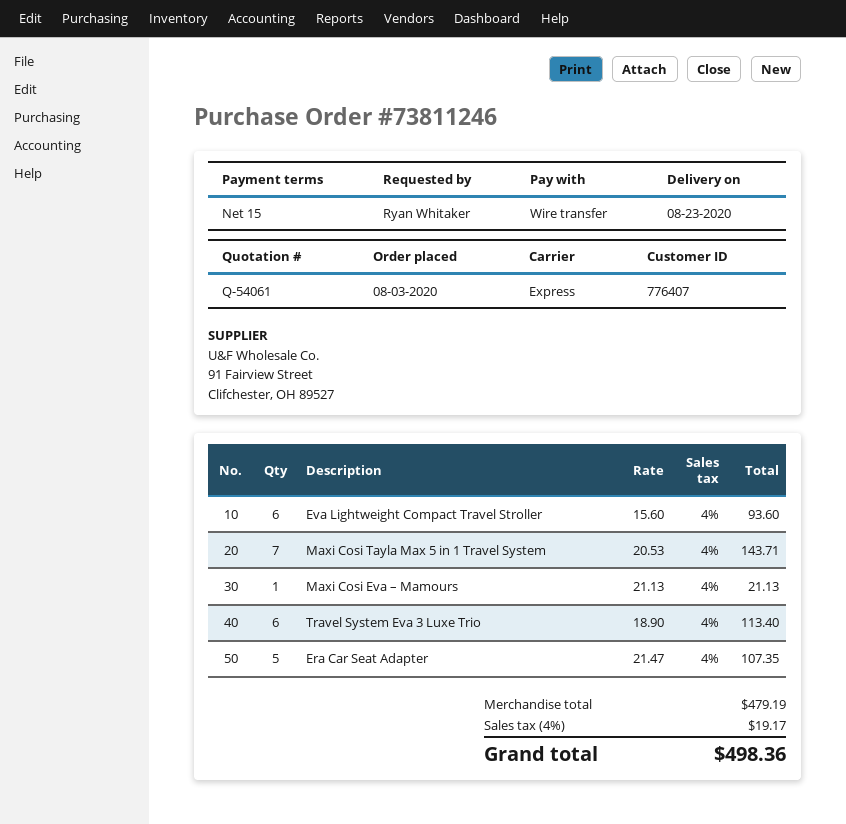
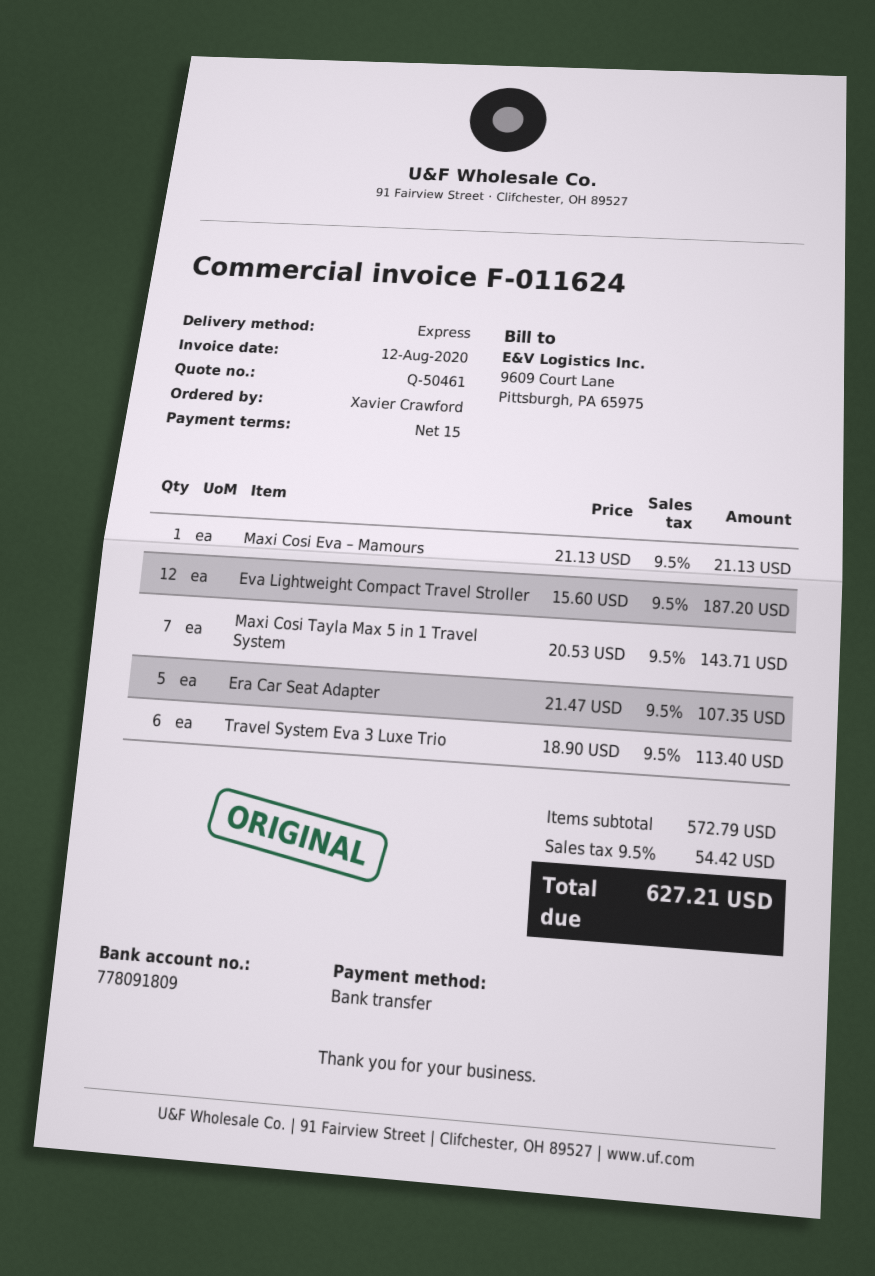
quote number: Q-54061 -> Q-50461
ordered by: Ryan Whitaker -> Xavier Crawford
Eva Lightweight Compact Travel Stroller: 6 x 15.60 = 93.60 -> 12 x 15.60 = 187.20
subtotal: 479.19 -> 572.79
tax: 4% = 19.17 -> 9.5% = 54.42
total: 498.36 -> 627.21

